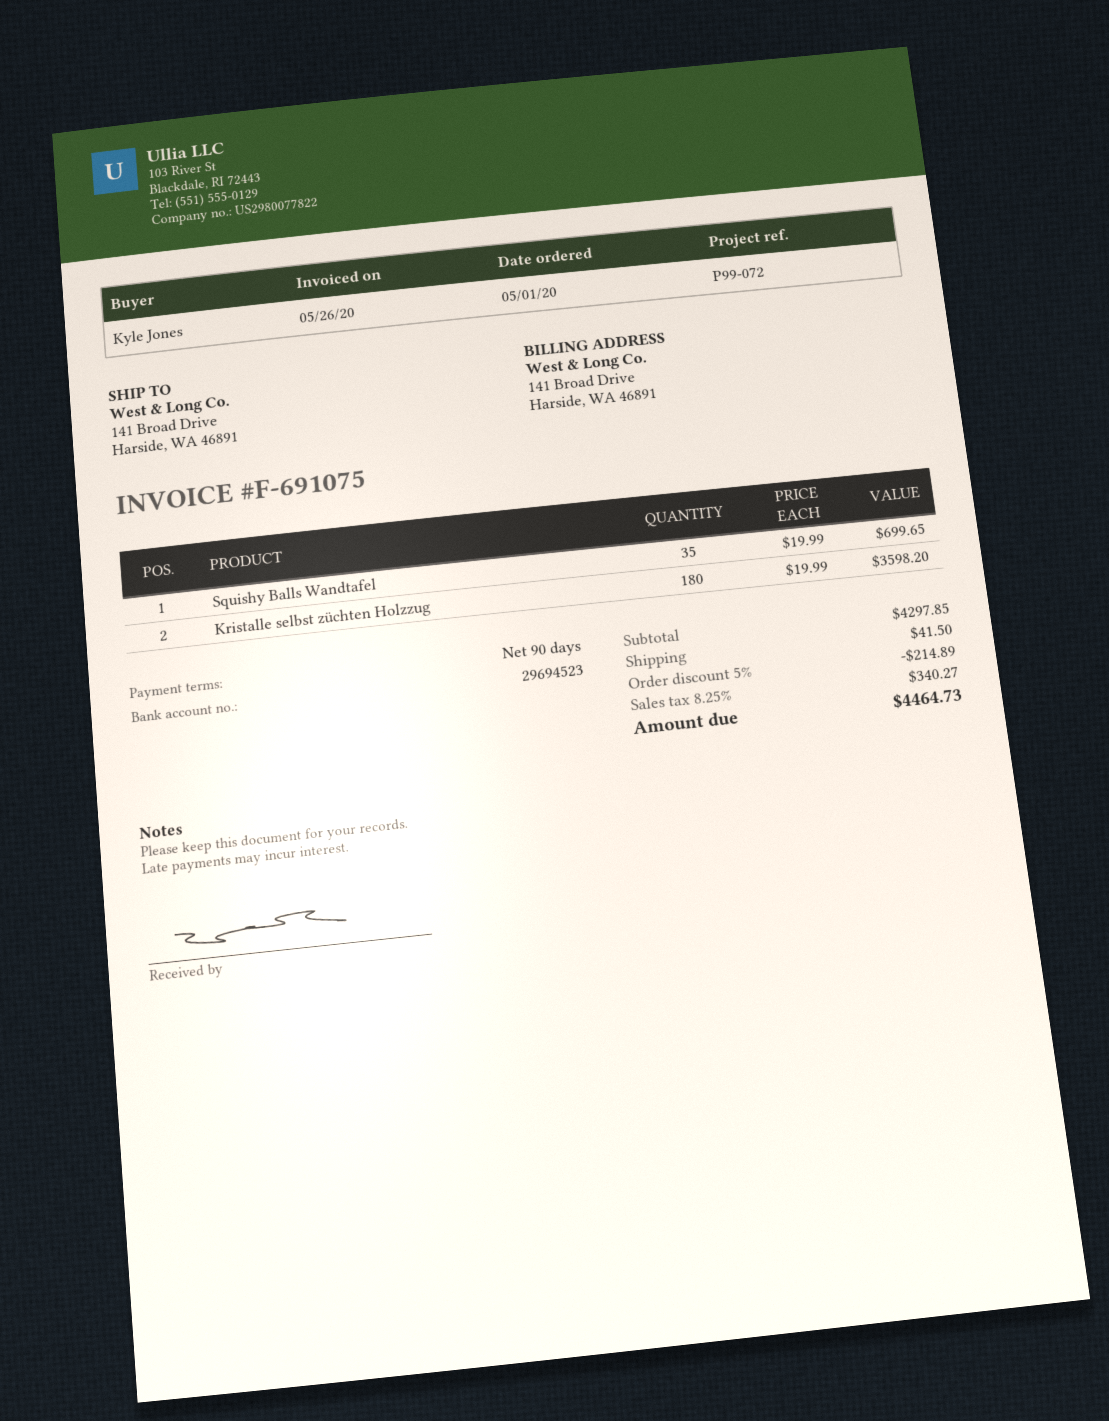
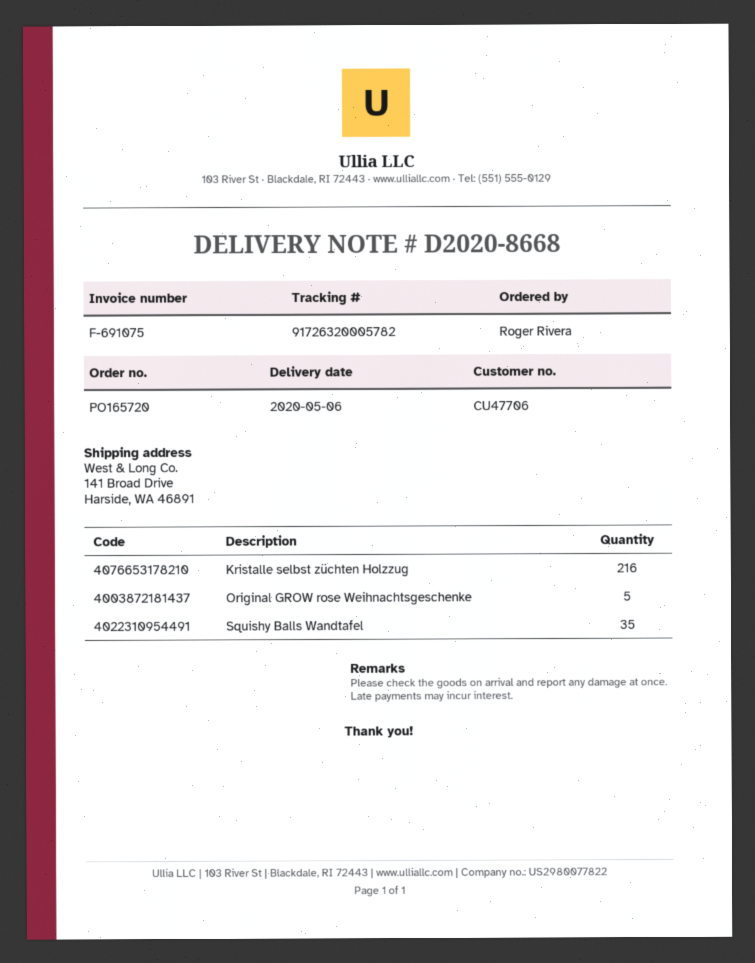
ordered by: Kyle Jones -> Roger Rivera
Kristalle selbst züchten Holzzug: 180 -> 216
Original GROW rose Weihnachtsgeschenke: none -> 5

